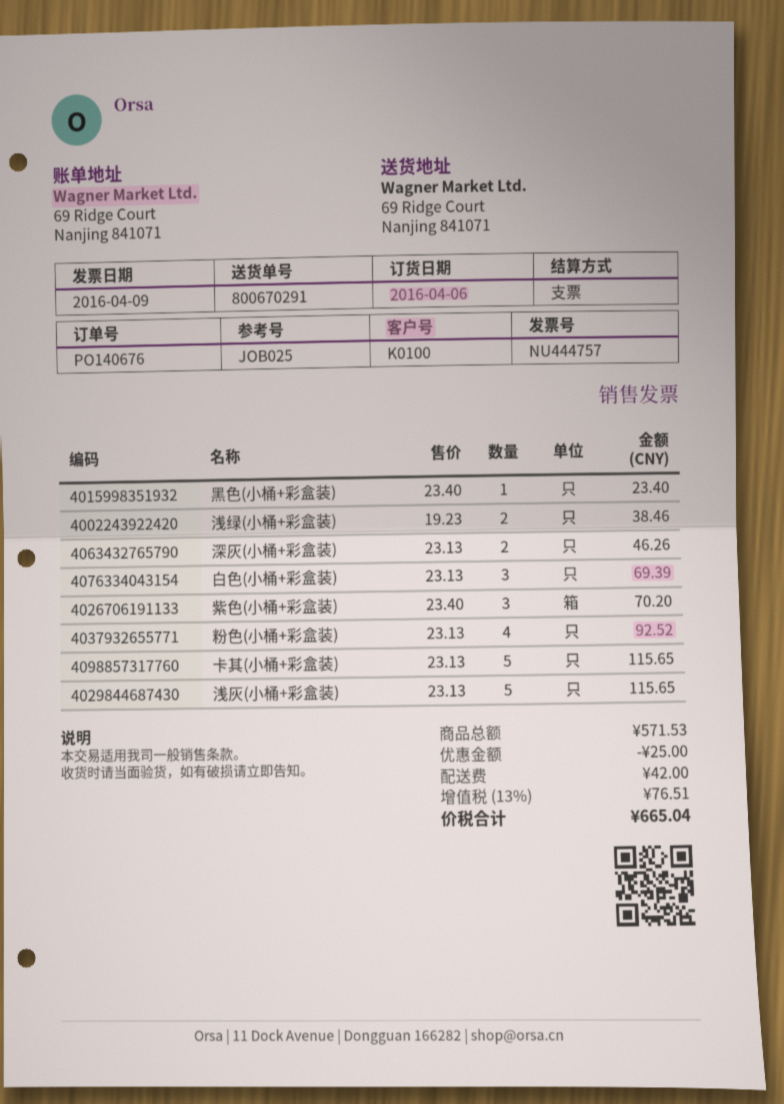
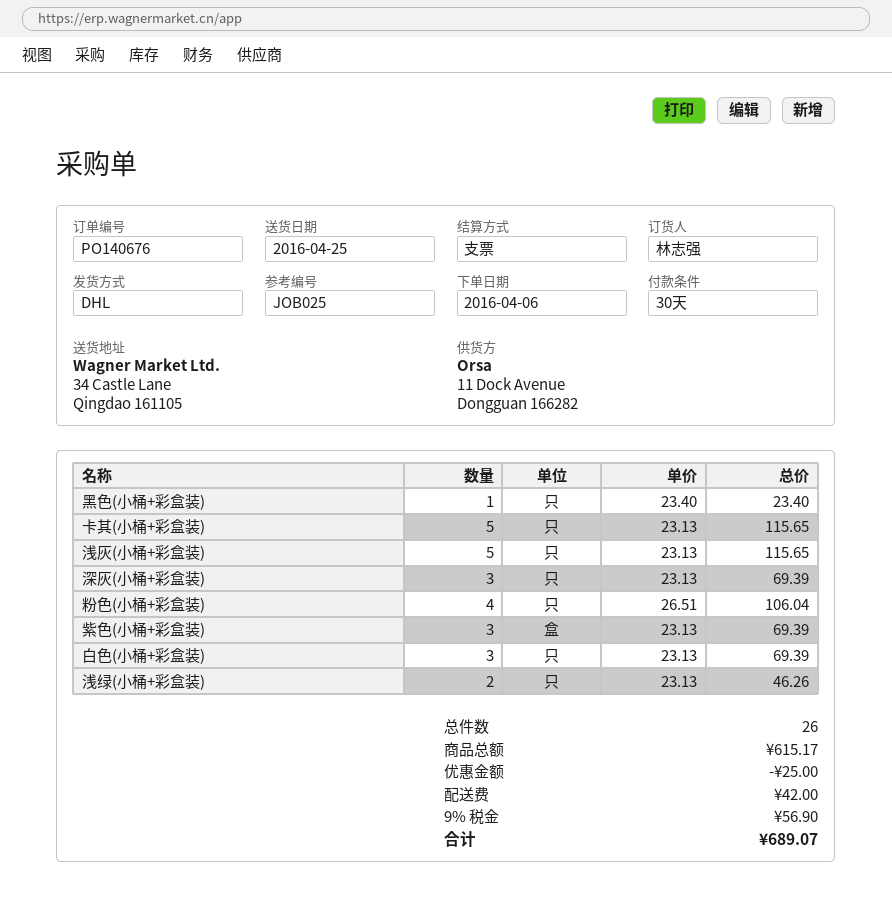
ship to: 69 Ridge Court, Nanjing 841071 -> 34 Castle Lane, Qingdao 161105
浅绿(小桶+彩盒装): 2 x 19.23 = 38.46 -> 2 x 23.13 = 46.26
深灰(小桶+彩盒装): 2 x 23.13 = 46.26 -> 3 x 23.13 = 69.39
紫色(小桶+彩盒装): 3 x 23.40 = 70.20 -> 3 x 23.13 = 69.39
粉色(小桶+彩盒装): 4 x 23.13 = 92.52 -> 4 x 26.51 = 106.04
subtotal: 571.53 -> 615.17
tax: 13% = 76.51 -> 9% = 56.90
total: 665.04 -> 689.07

